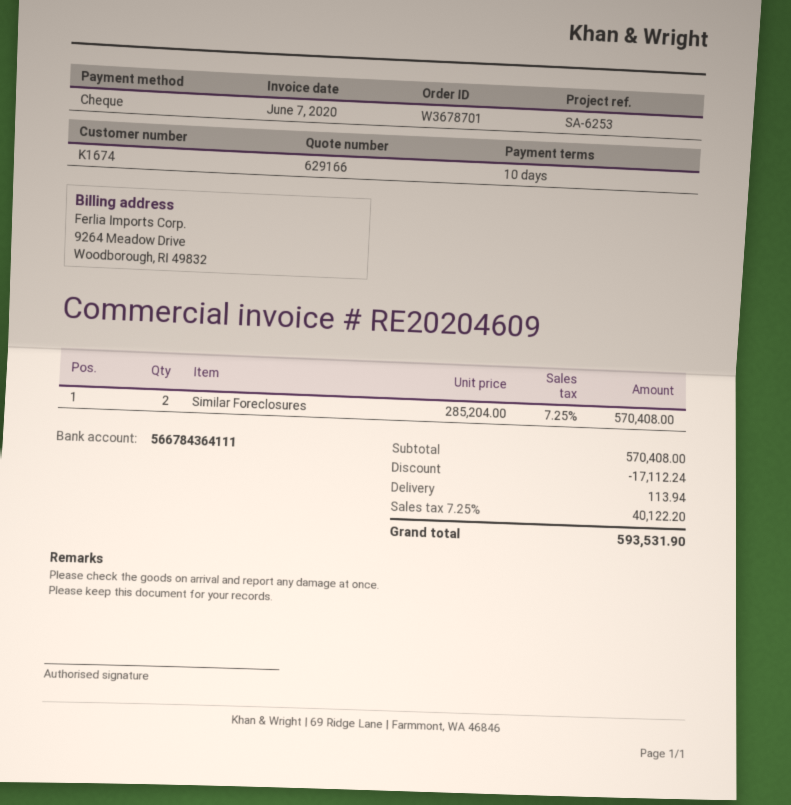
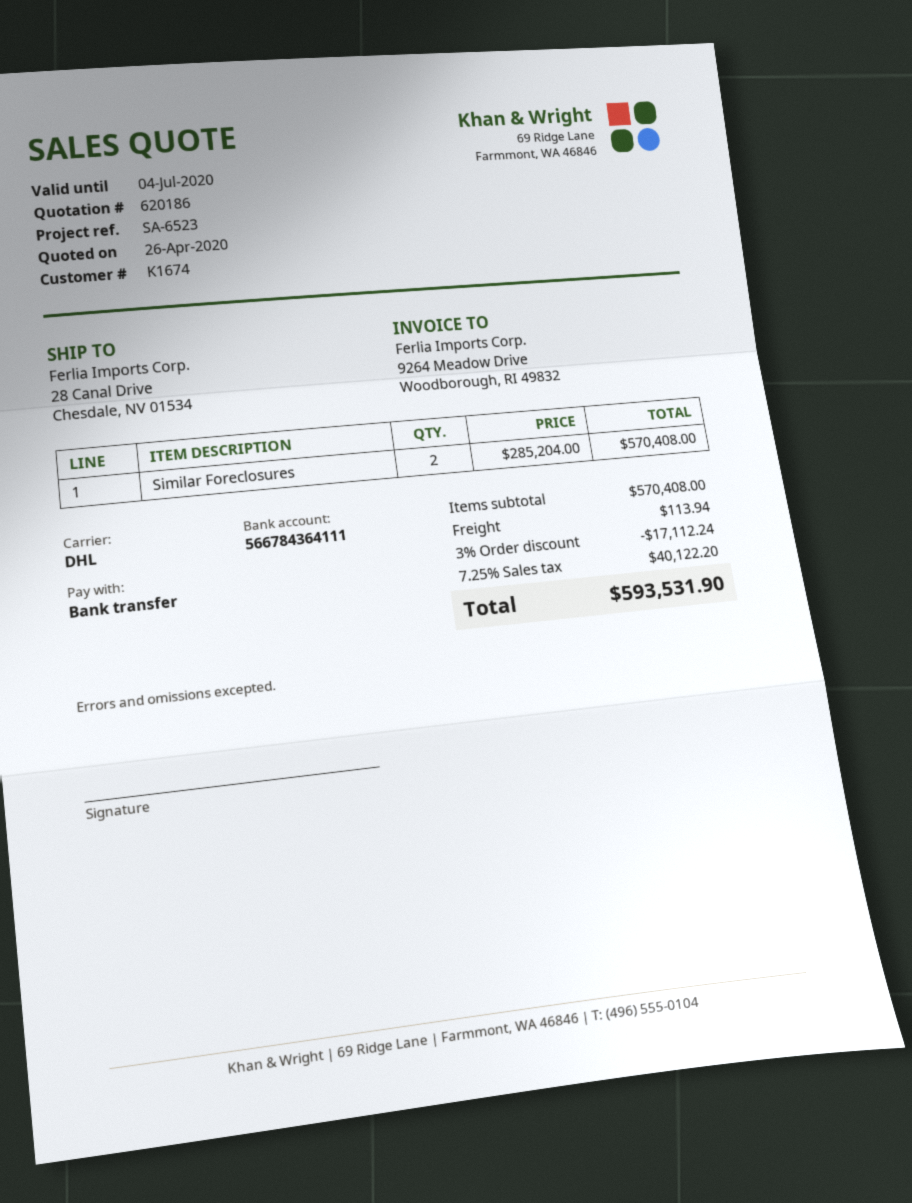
quote number: 629166 -> 620186
reference: SA-6253 -> SA-6523
payment method: cheque -> bank transfer

